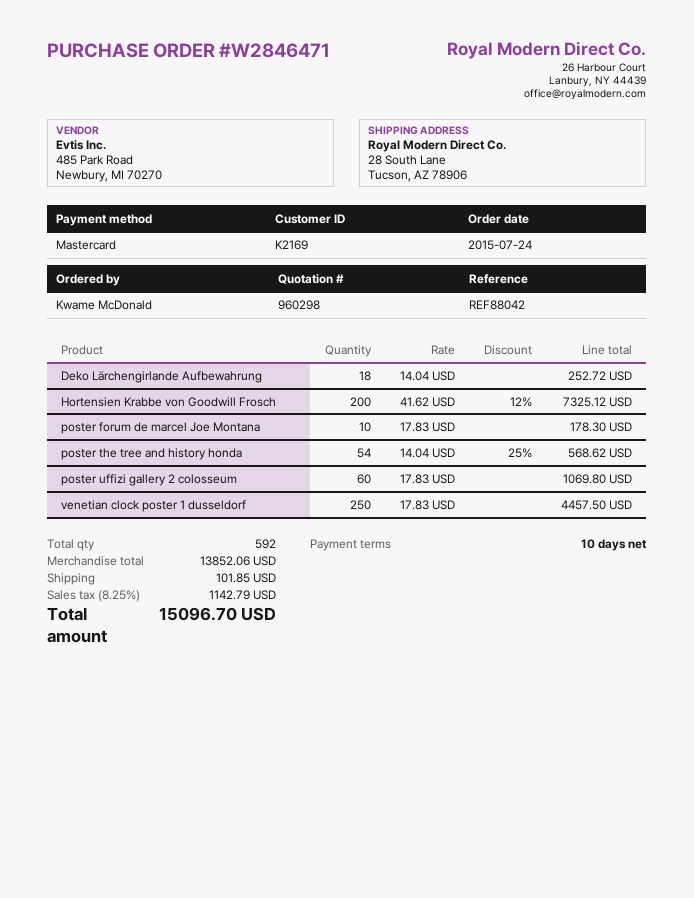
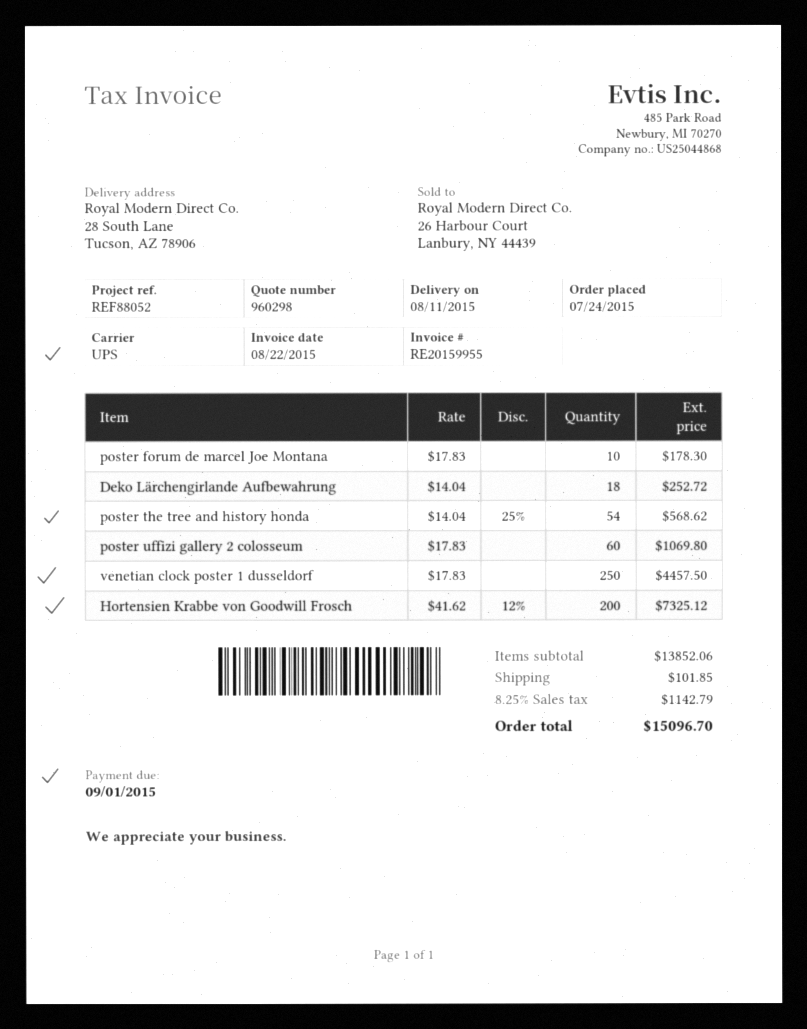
reference: REF88042 -> REF88052

